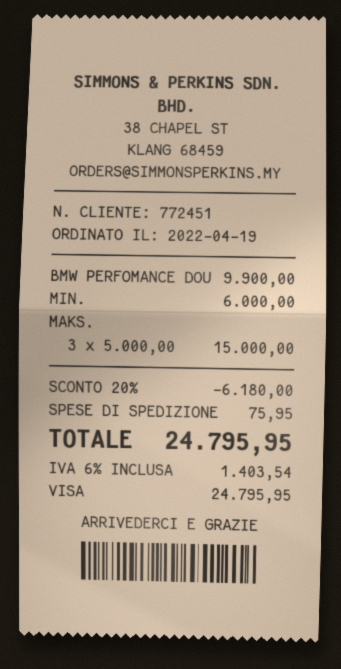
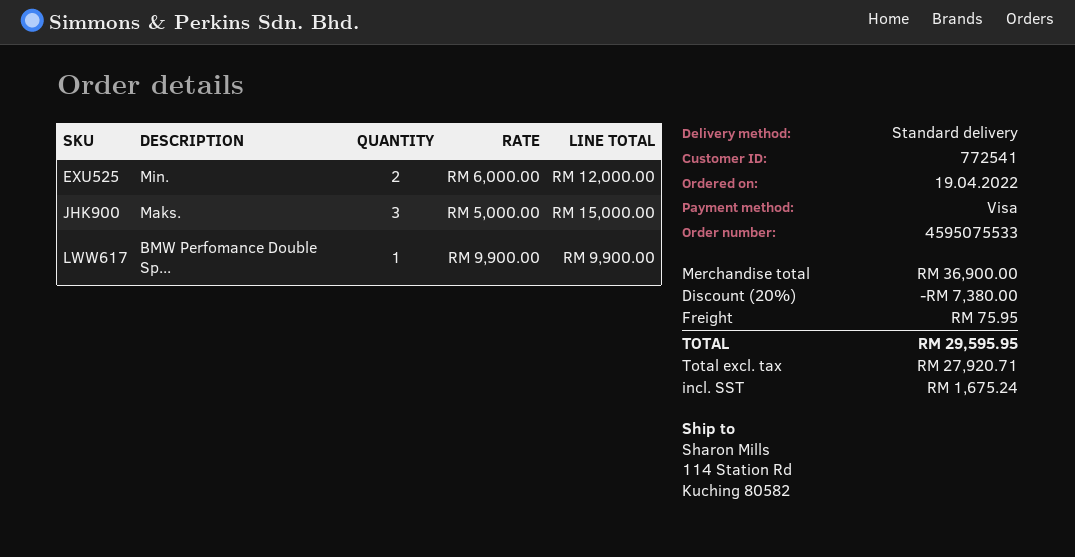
customer number: 772451 -> 772541
MIN.: 1 x 6000.00 = 6000.00 -> 2 x 6000.00 = 12000.00
discount: 20% = 6180.00 -> 20% = 7380.00
tax: 1403.54 -> 1675.24
total: 24795.95 -> 29595.95

